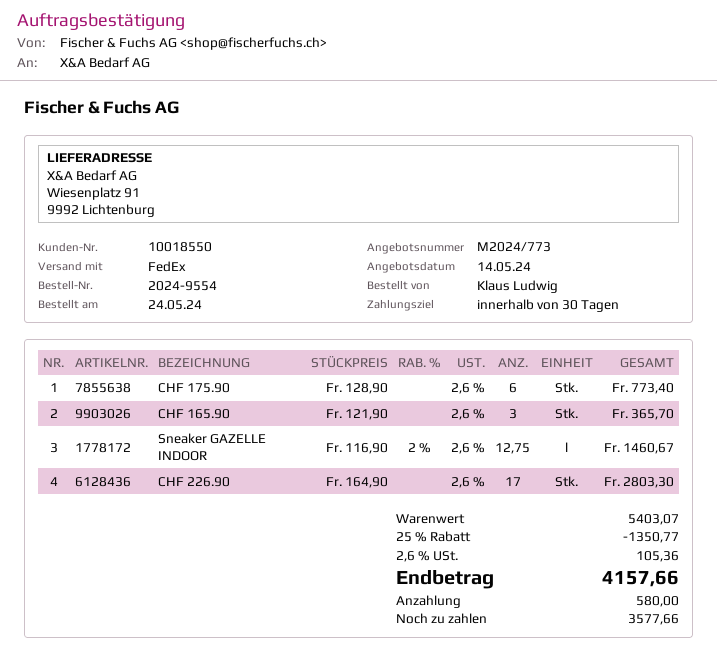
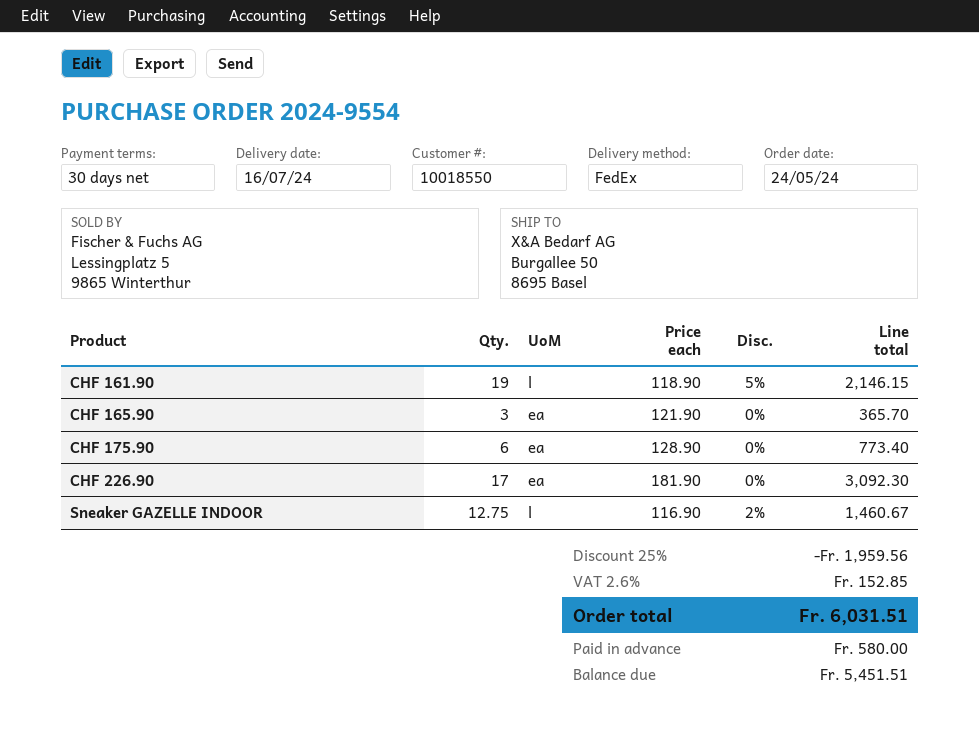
ship to: Wiesenplatz 91, 9992 Lichtenburg -> Burgallee 50, 8695 Basel
CHF 226.90: 17 x 164.90 = 2803.30 -> 17 x 181.90 = 3092.30
CHF 161.90: none -> 19 x 118.90 - 5% = 2146.15
discount: 25% = 1350.77 -> 25% = 1959.56
tax: 2.6% = 105.36 -> 2.6% = 152.85
total: 4157.66 -> 6031.51
balance: 3577.66 -> 5451.51

